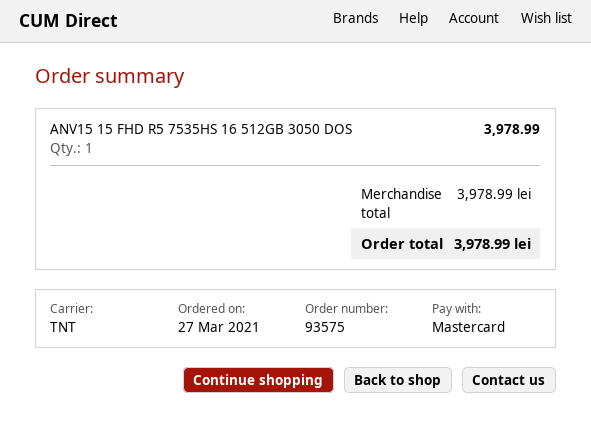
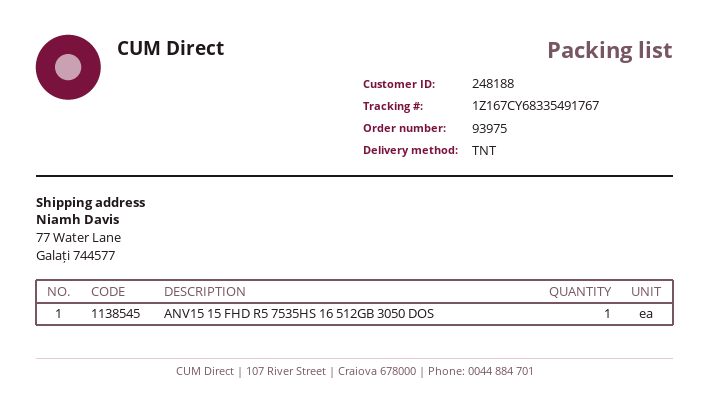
order number: 93575 -> 93975

